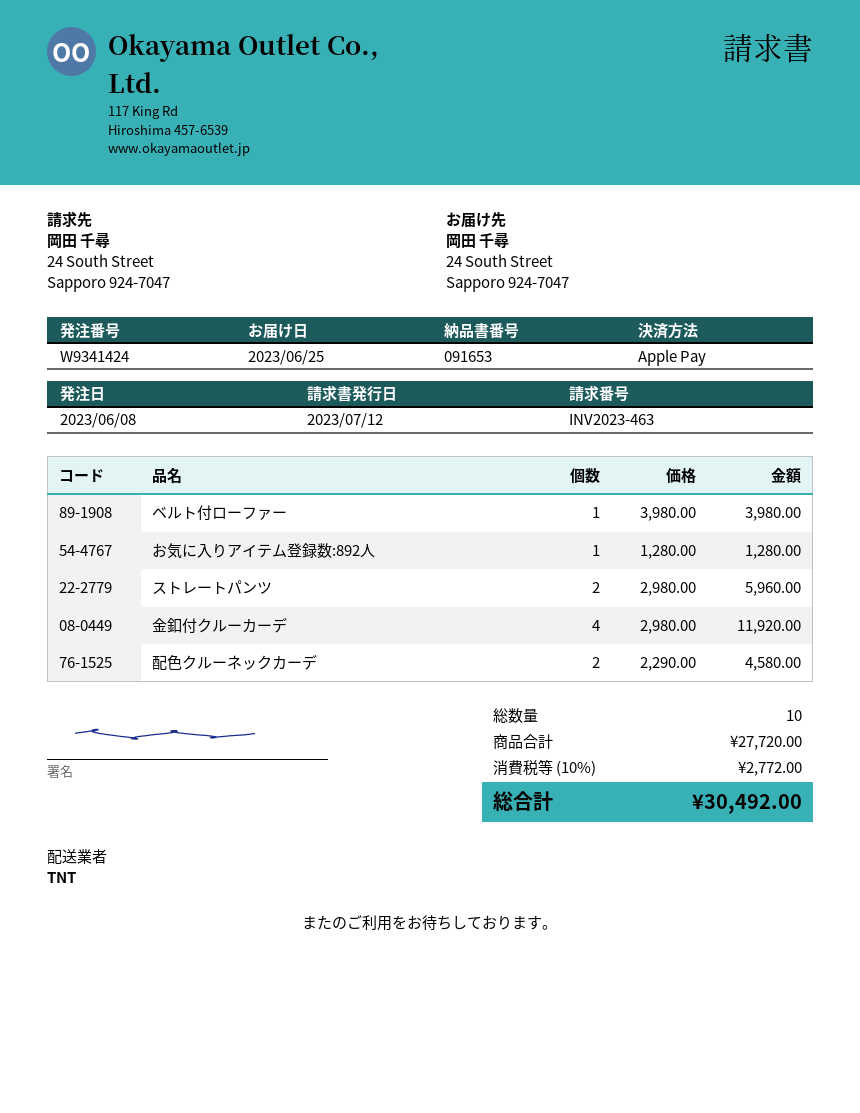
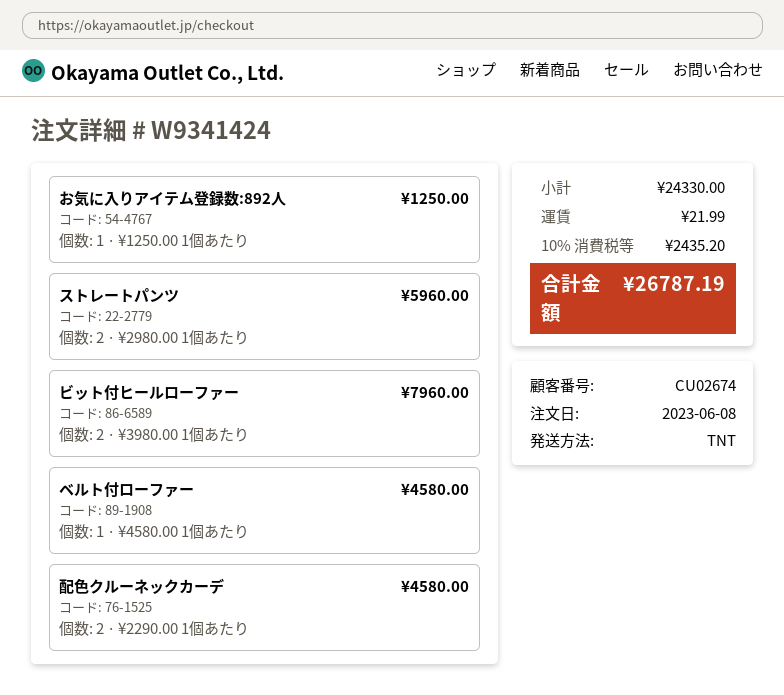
ベルト付ローファー: 1 x 3980.00 = 3980.00 -> 1 x 4580.00 = 4580.00
お気に入りアイテム登録数:892人: 1 x 1280.00 = 1280.00 -> 1 x 1250.00 = 1250.00
金釦付クルーカーデ: 4 x 2980.00 = 11920.00 -> none
ビット付ヒールローファー: none -> 2 x 3980.00 = 7960.00
subtotal: 27720.00 -> 24330.00
shipping: none -> 21.99
tax: 10% = 2772.00 -> 10% = 2435.20
total: 30492.00 -> 26787.19

